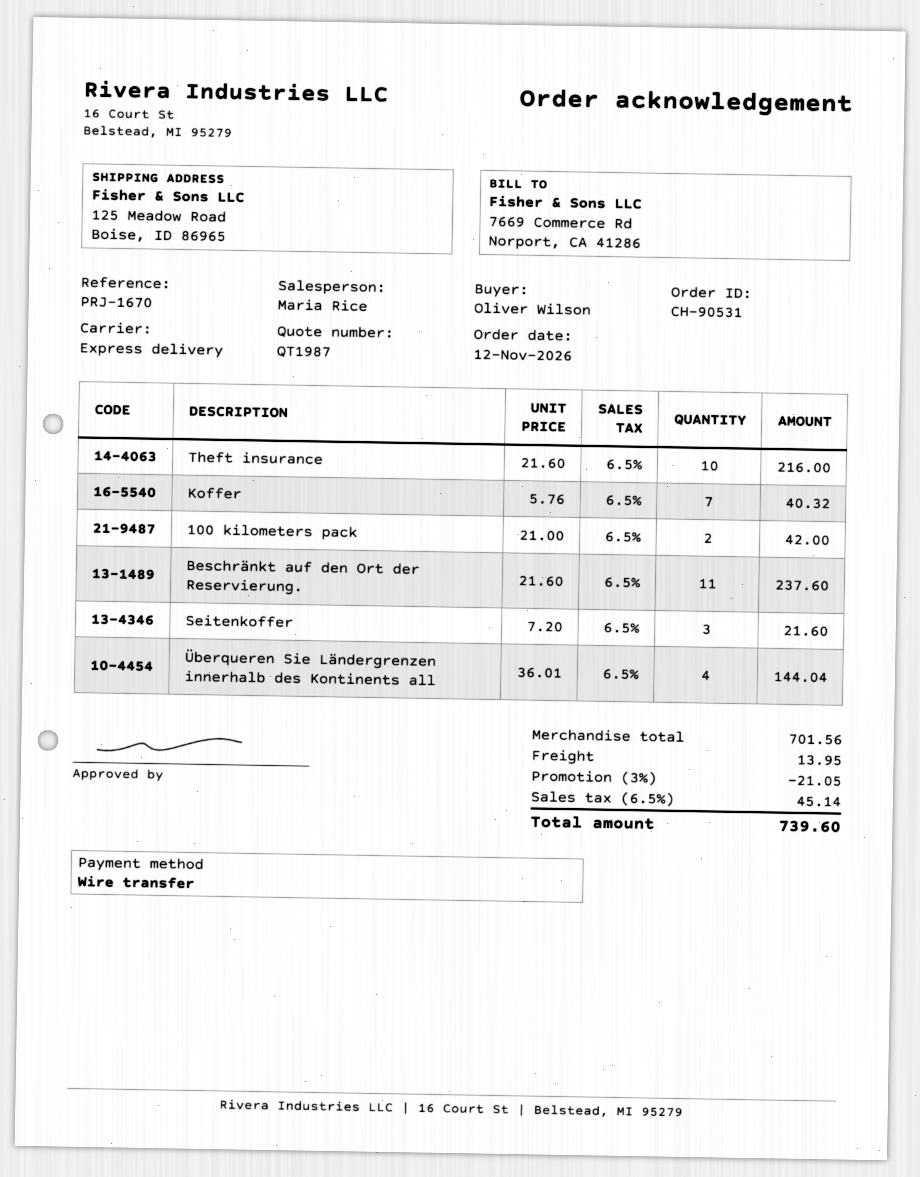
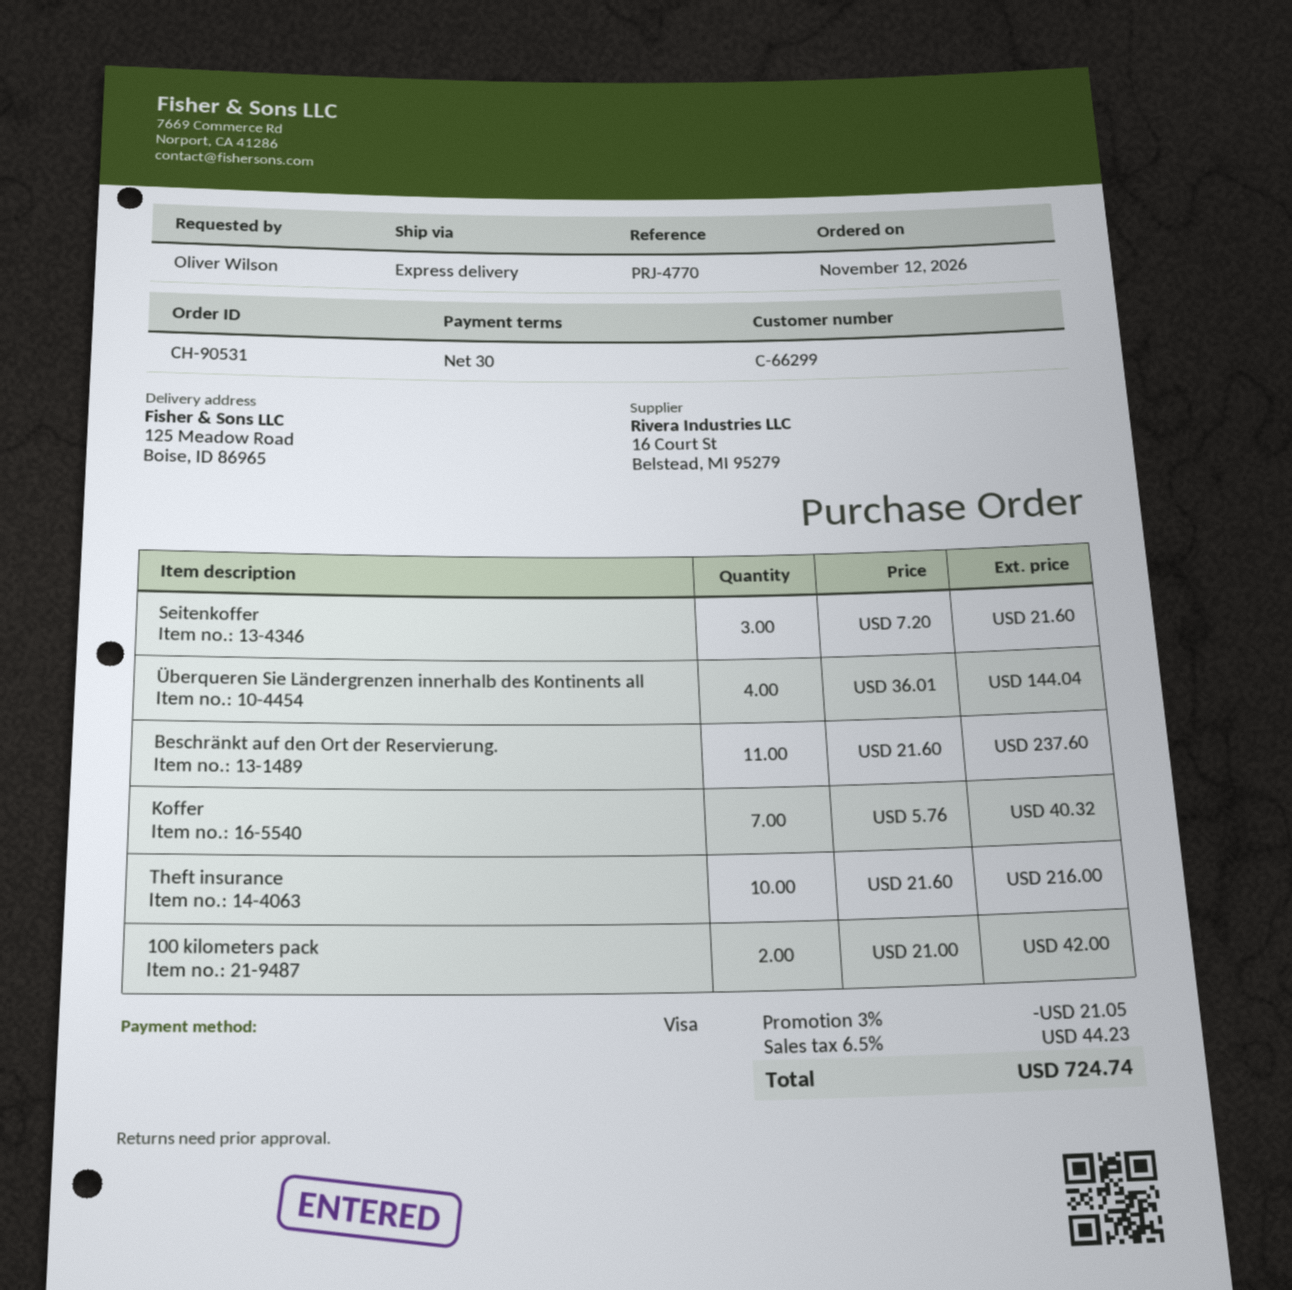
reference: PRJ-1670 -> PRJ-4770
payment method: bank transfer -> Visa
shipping: 13.95 -> none
tax: 6.5% = 45.14 -> 6.5% = 44.23
total: 739.60 -> 724.74

